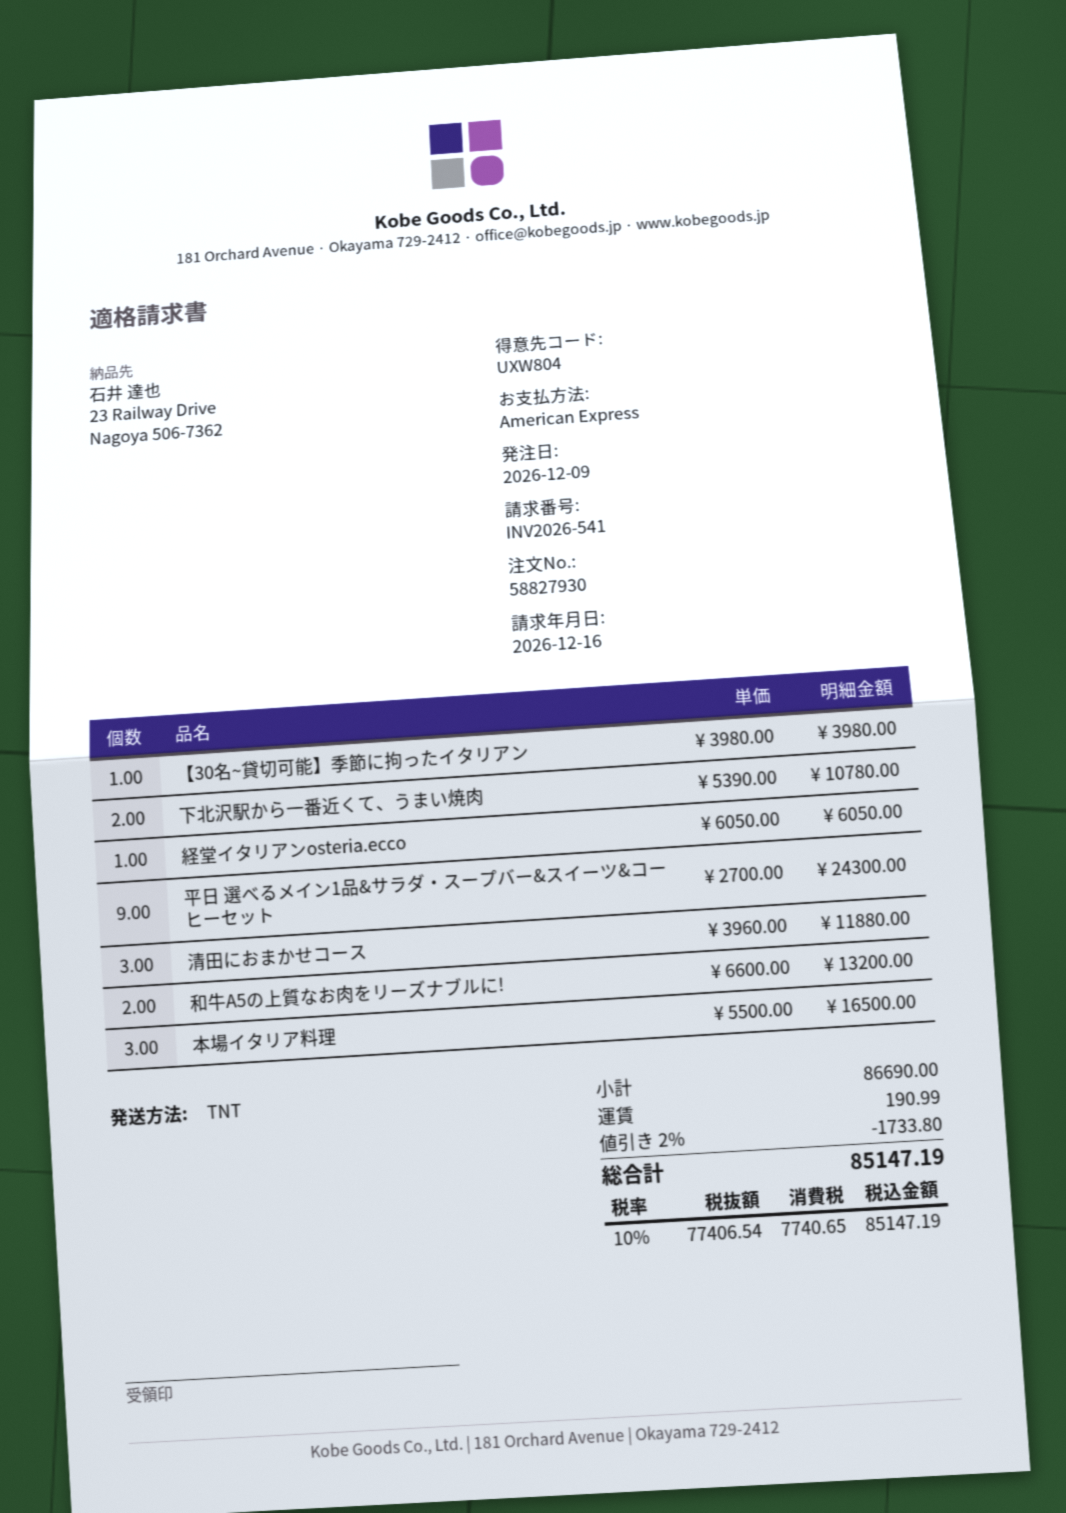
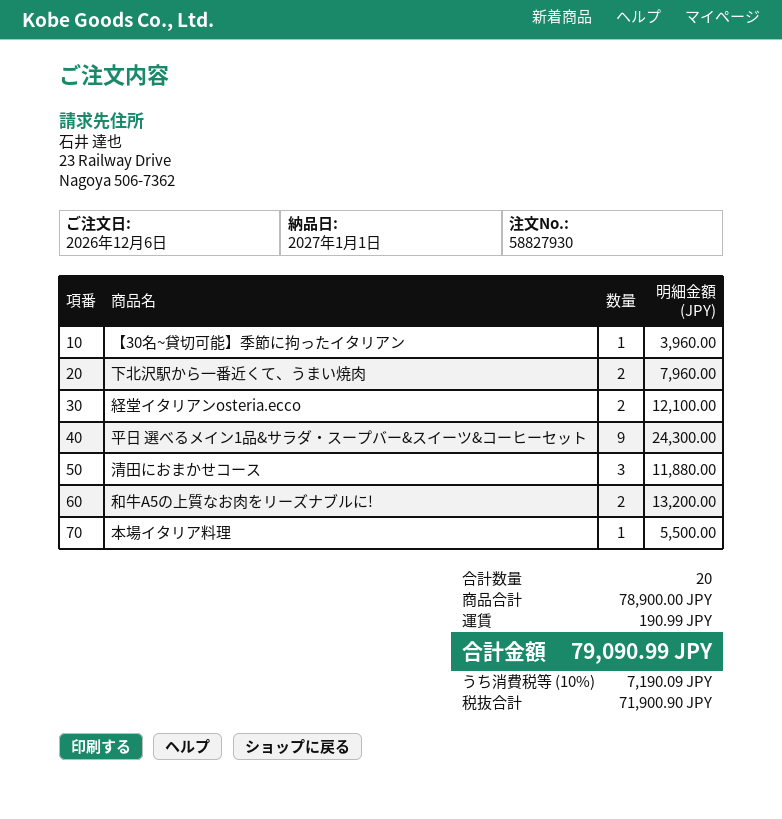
order date: 2026-12-09 -> 2026-12-06
【30名~貸切可能】季節に拘ったイタリアン: 1 for 3980.00 -> 1 for 3960.00
下北沢駅から一番近くて、うまい焼肉: 2 for 10780.00 -> 2 for 7960.00
経堂イタリアンosteria.ecco: 1 for 6050.00 -> 2 for 12100.00
本場イタリア料理: 3 for 16500.00 -> 1 for 5500.00
subtotal: 86690.00 -> 78900.00
discount: 2% = 1733.80 -> none
net: 77406.54 -> 71900.90
tax: 10% = 7740.65 -> 10% = 7190.09
total: 85147.19 -> 79090.99

